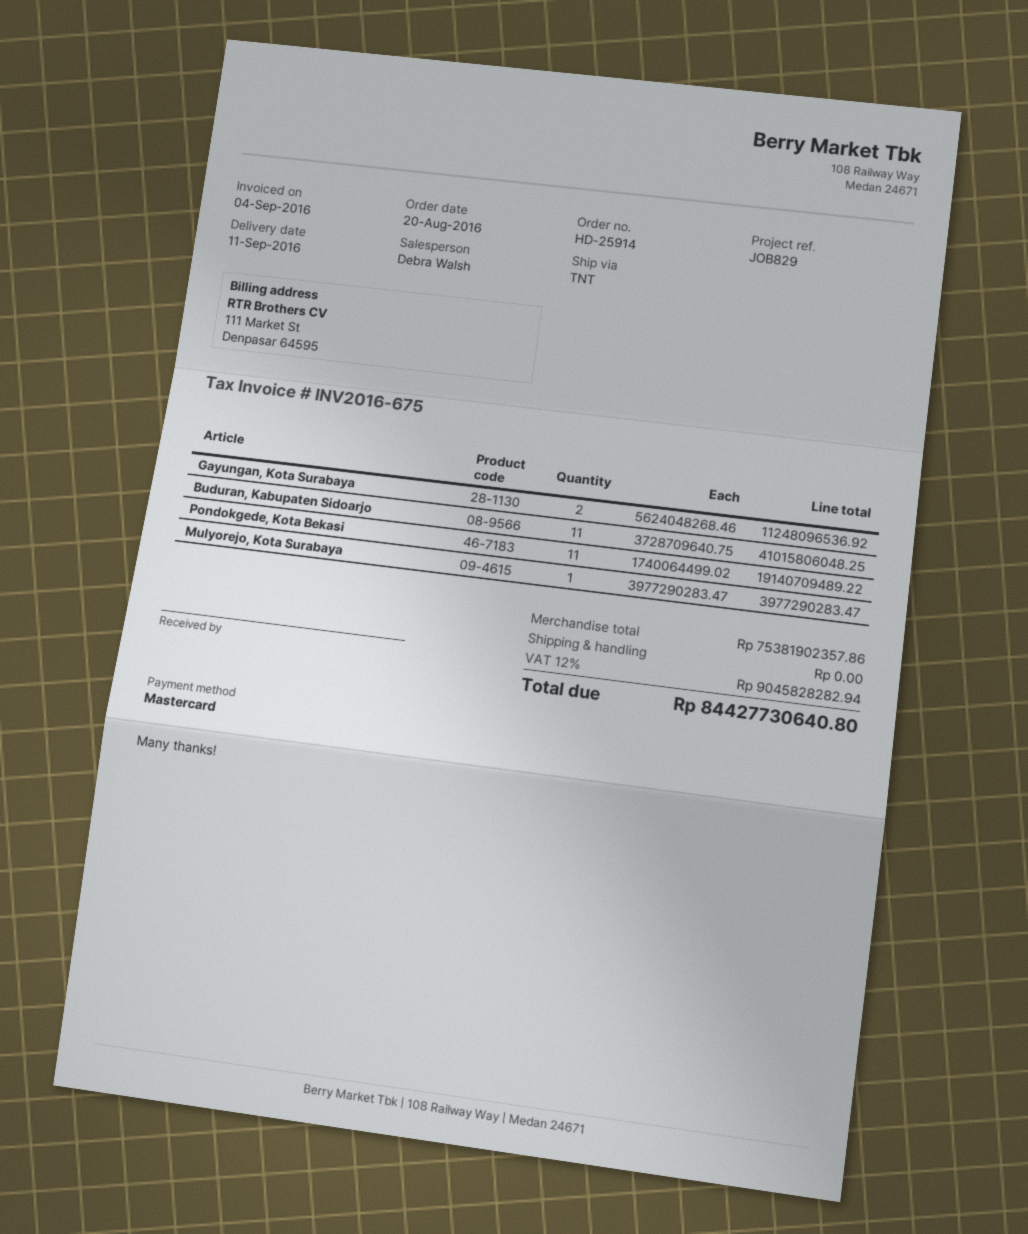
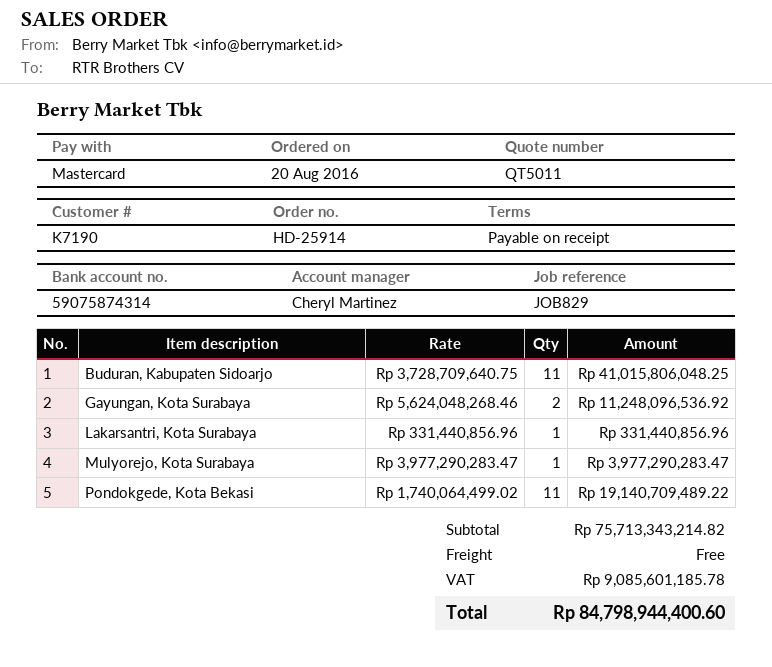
sales rep: Debra Walsh -> Cheryl Martinez
Lakarsantri, Kota Surabaya: none -> 1 x 331440856.96 = 331440856.96
subtotal: 75381902357.86 -> 75713343214.82
tax: 9045828282.94 -> 9085601185.78
total: 84427730640.80 -> 84798944400.60

